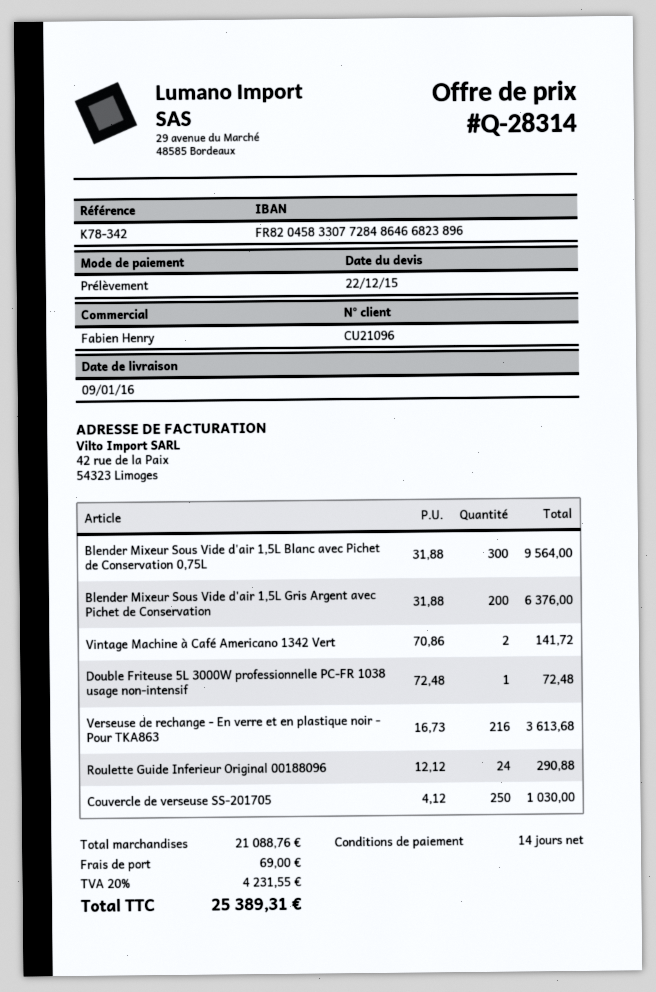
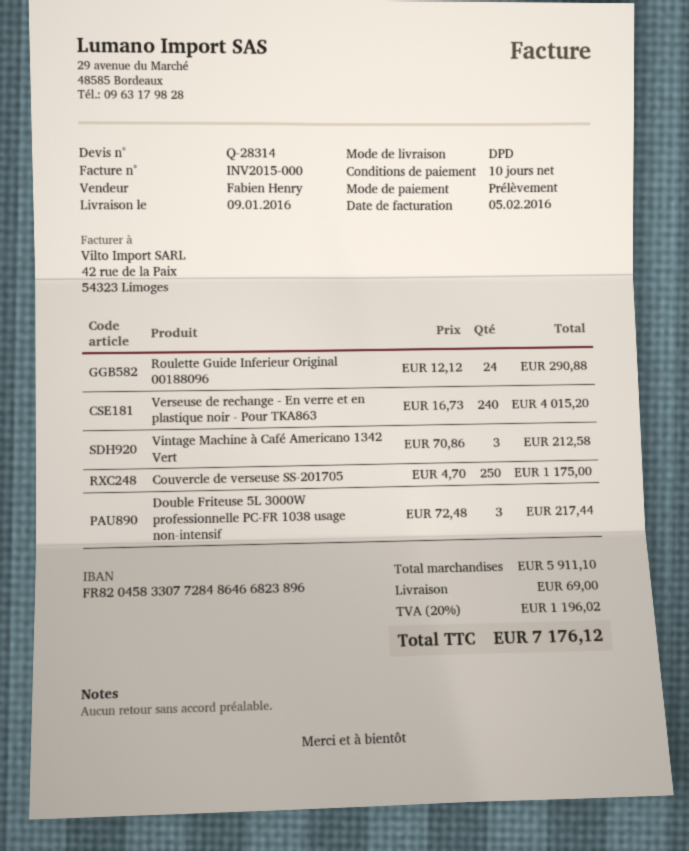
payment terms: 14 days -> 10 days
Blender Mixeur Sous Vide d'air 1,5L Blanc avec Pichet de Conservation 0,75L: 300 x 31.88 = 9564.00 -> none
Blender Mixeur Sous Vide d'air 1,5L Gris Argent avec Pichet de Conservation: 200 x 31.88 = 6376.00 -> none
Vintage Machine à Café Americano 1342 Vert: 2 x 70.86 = 141.72 -> 3 x 70.86 = 212.58
Double Friteuse 5L 3000W professionnelle PC-FR 1038 usage non-intensif: 1 x 72.48 = 72.48 -> 3 x 72.48 = 217.44
Verseuse de rechange - En verre et en plastique noir - Pour TKA863: 216 x 16.73 = 3613.68 -> 240 x 16.73 = 4015.20
Couvercle de verseuse SS-201705: 250 x 4.12 = 1030.00 -> 250 x 4.70 = 1175.00
subtotal: 21088.76 -> 5911.10
tax: 20% = 4231.55 -> 20% = 1196.02
total: 25389.31 -> 7176.12

